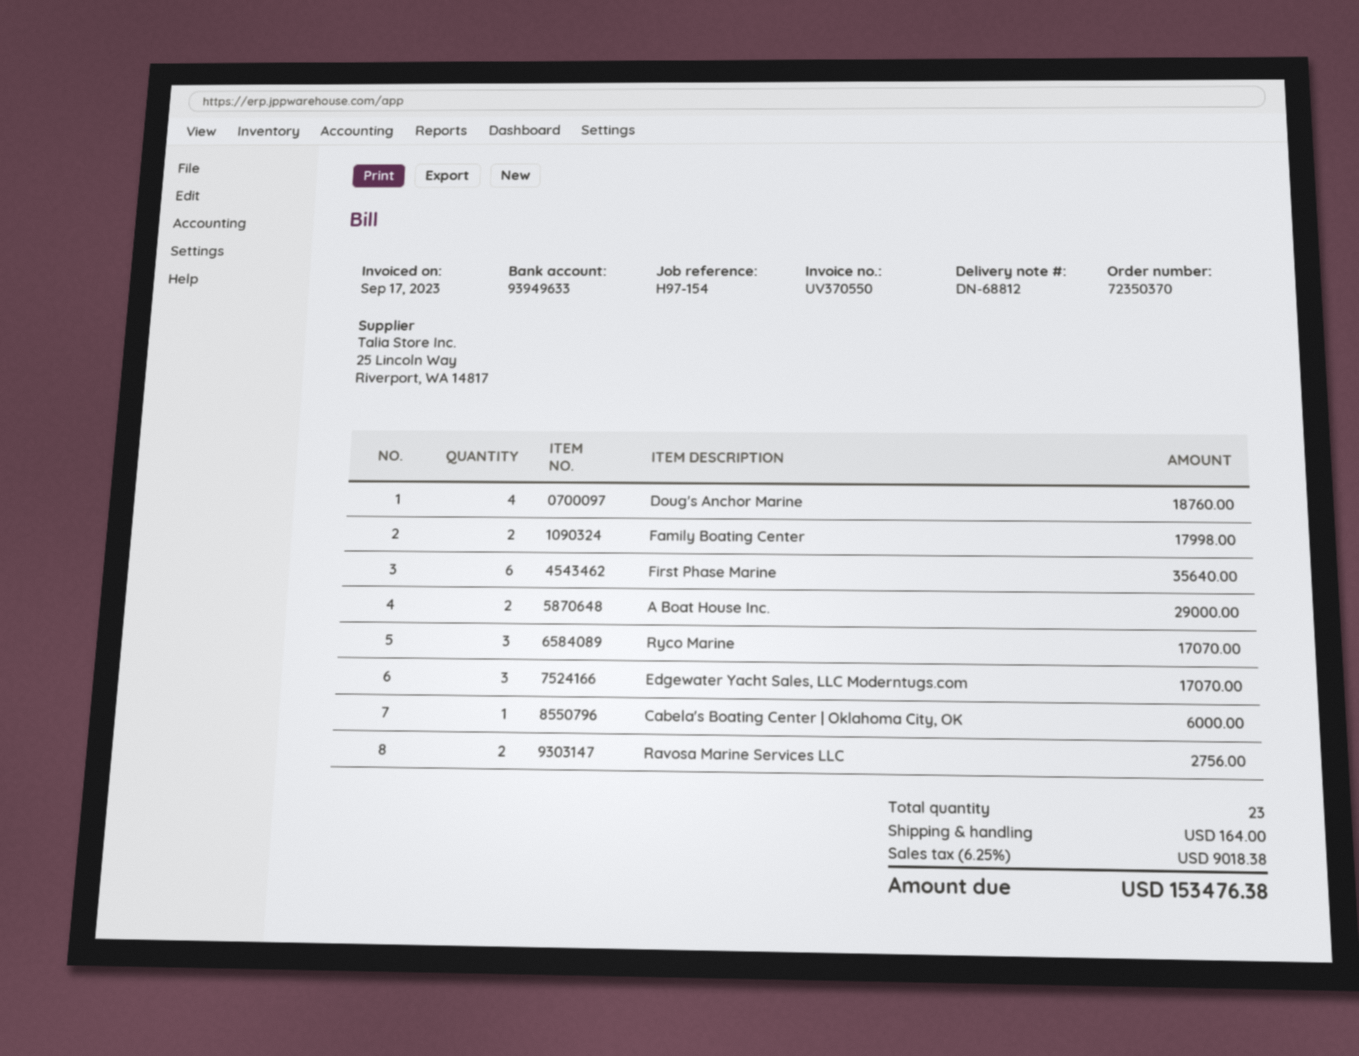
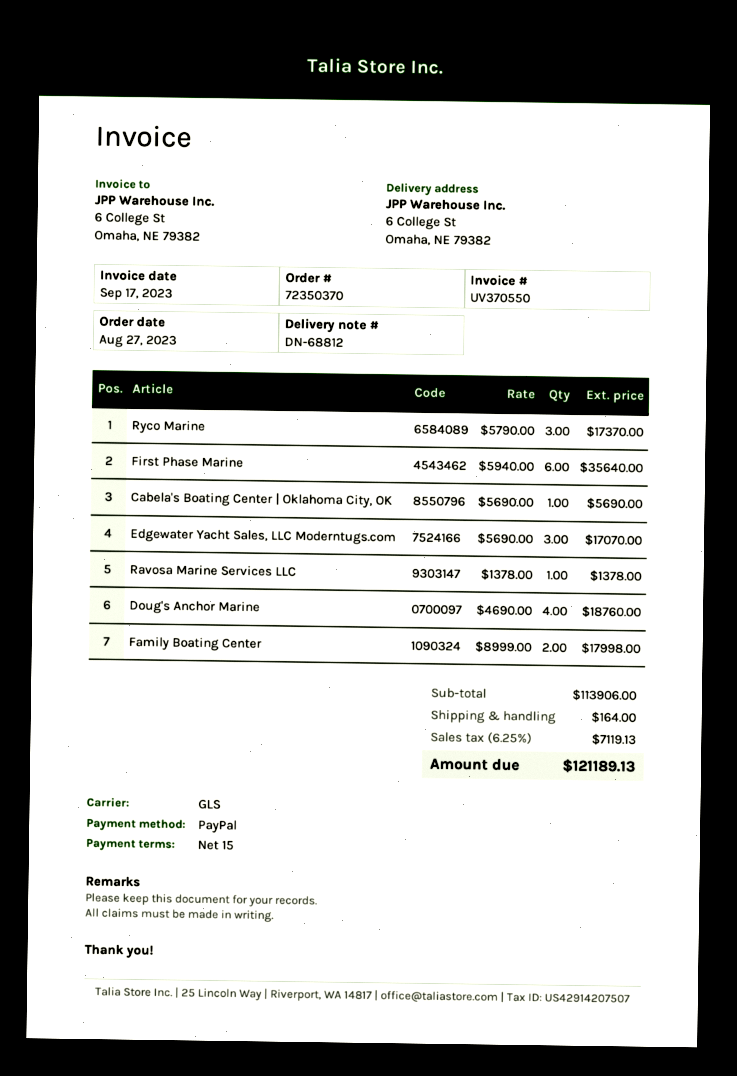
A Boat House Inc.: 2 for 29000.00 -> none
Ryco Marine: 3 for 17070.00 -> 3 for 17370.00
Cabela's Boating Center | Oklahoma City, OK: 1 for 6000.00 -> 1 for 5690.00
Ravosa Marine Services LLC: 2 for 2756.00 -> 1 for 1378.00
tax: 6.25% = 9018.38 -> 6.25% = 7119.13
total: 153476.38 -> 121189.13

